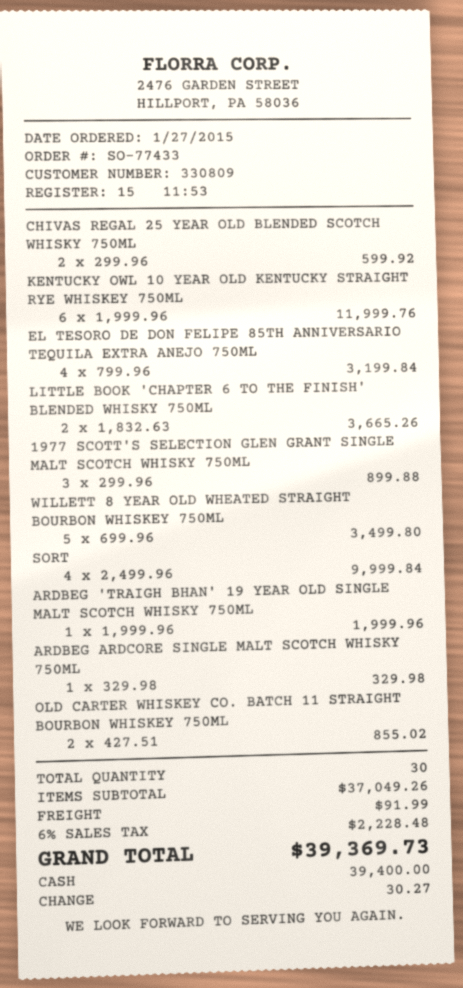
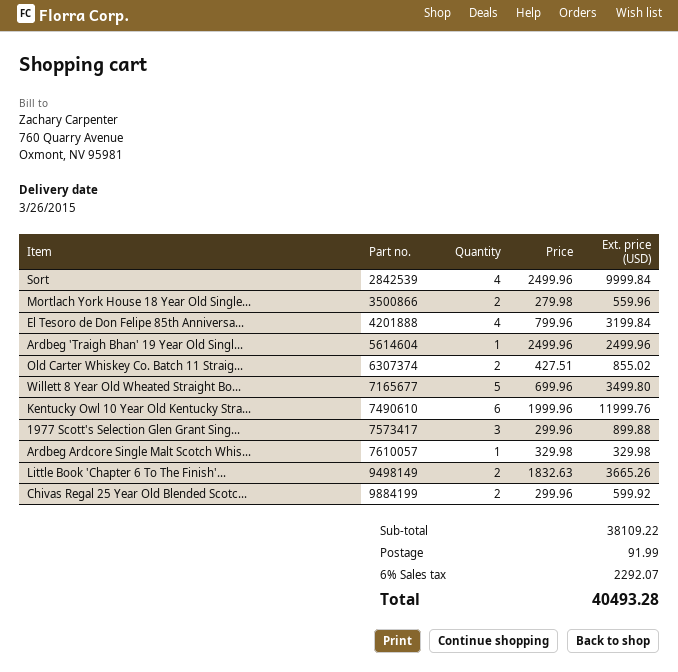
ARDBEG 'TRAIGH BHAN' 19 YEAR OLD SINGLE MALT SCOTCH WHISKY 750ML: 1 x 1999.96 = 1999.96 -> 1 x 2499.96 = 2499.96
Mortlach York House 18 Year Old Single...: none -> 2 x 279.98 = 559.96
subtotal: 37049.26 -> 38109.22
tax: 6% = 2228.48 -> 6% = 2292.07
total: 39369.73 -> 40493.28

